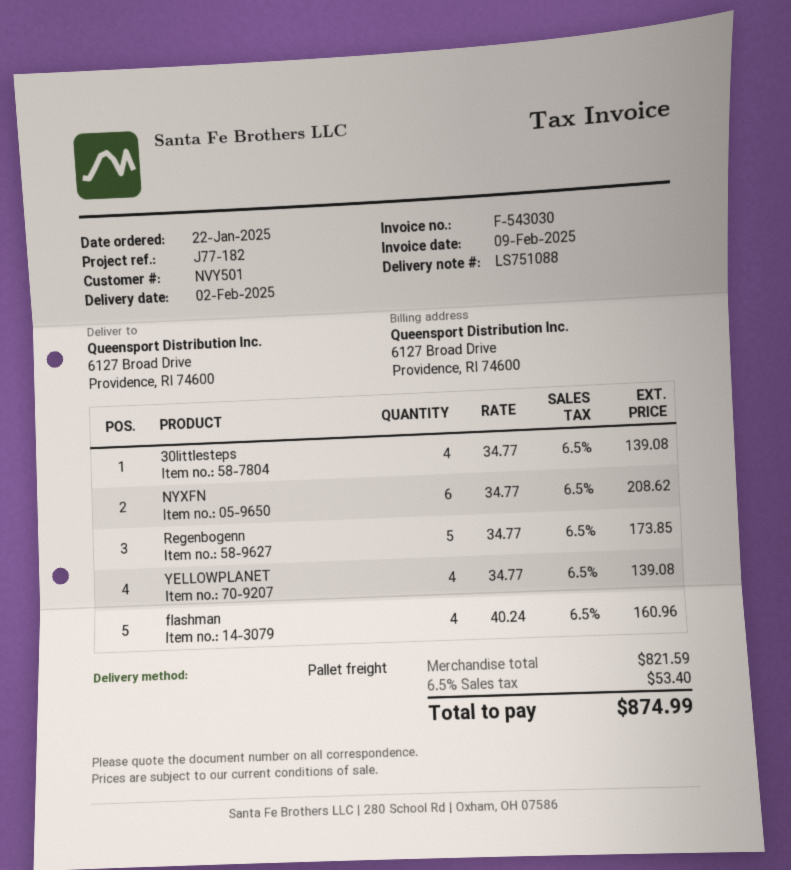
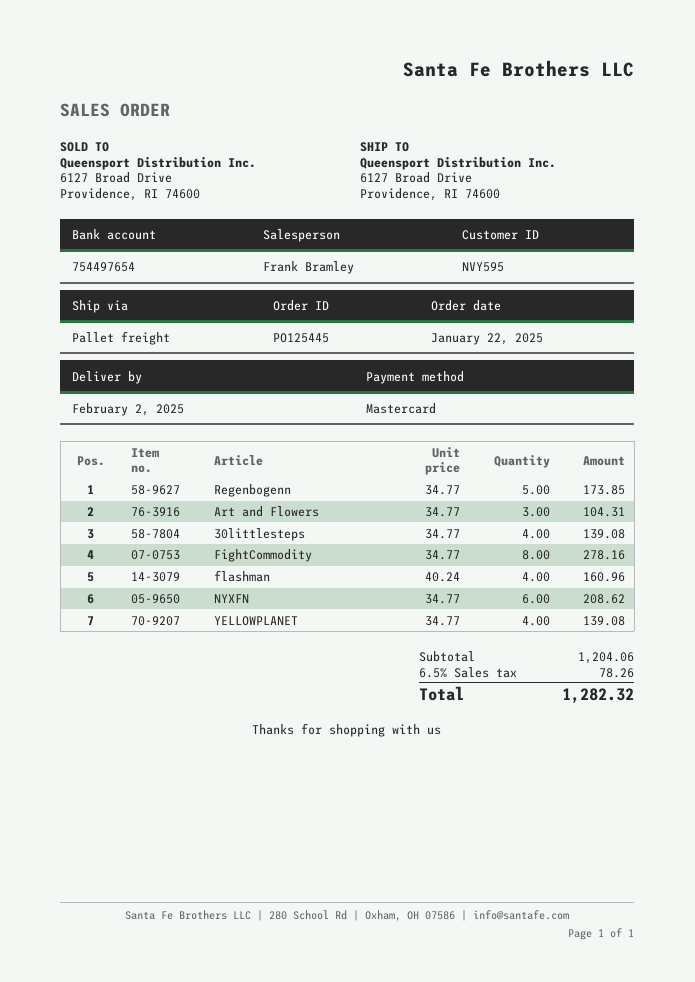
customer number: NVY501 -> NVY595
Art and Flowers: none -> 3 x 34.77 = 104.31
FightCommodity: none -> 8 x 34.77 = 278.16
subtotal: 821.59 -> 1204.06
tax: 6.5% = 53.40 -> 6.5% = 78.26
total: 874.99 -> 1282.32

